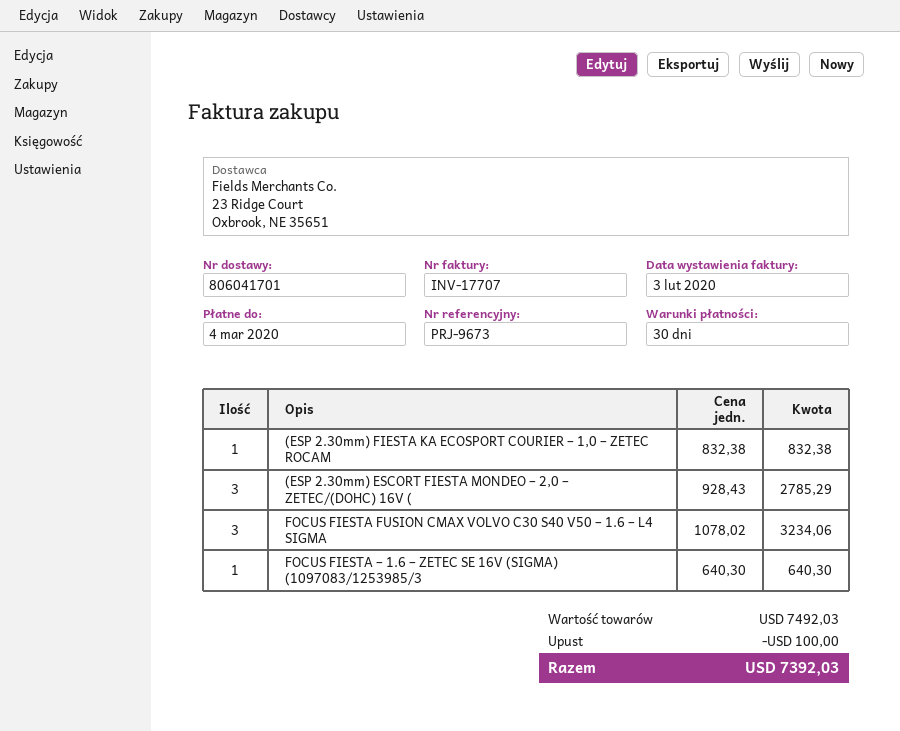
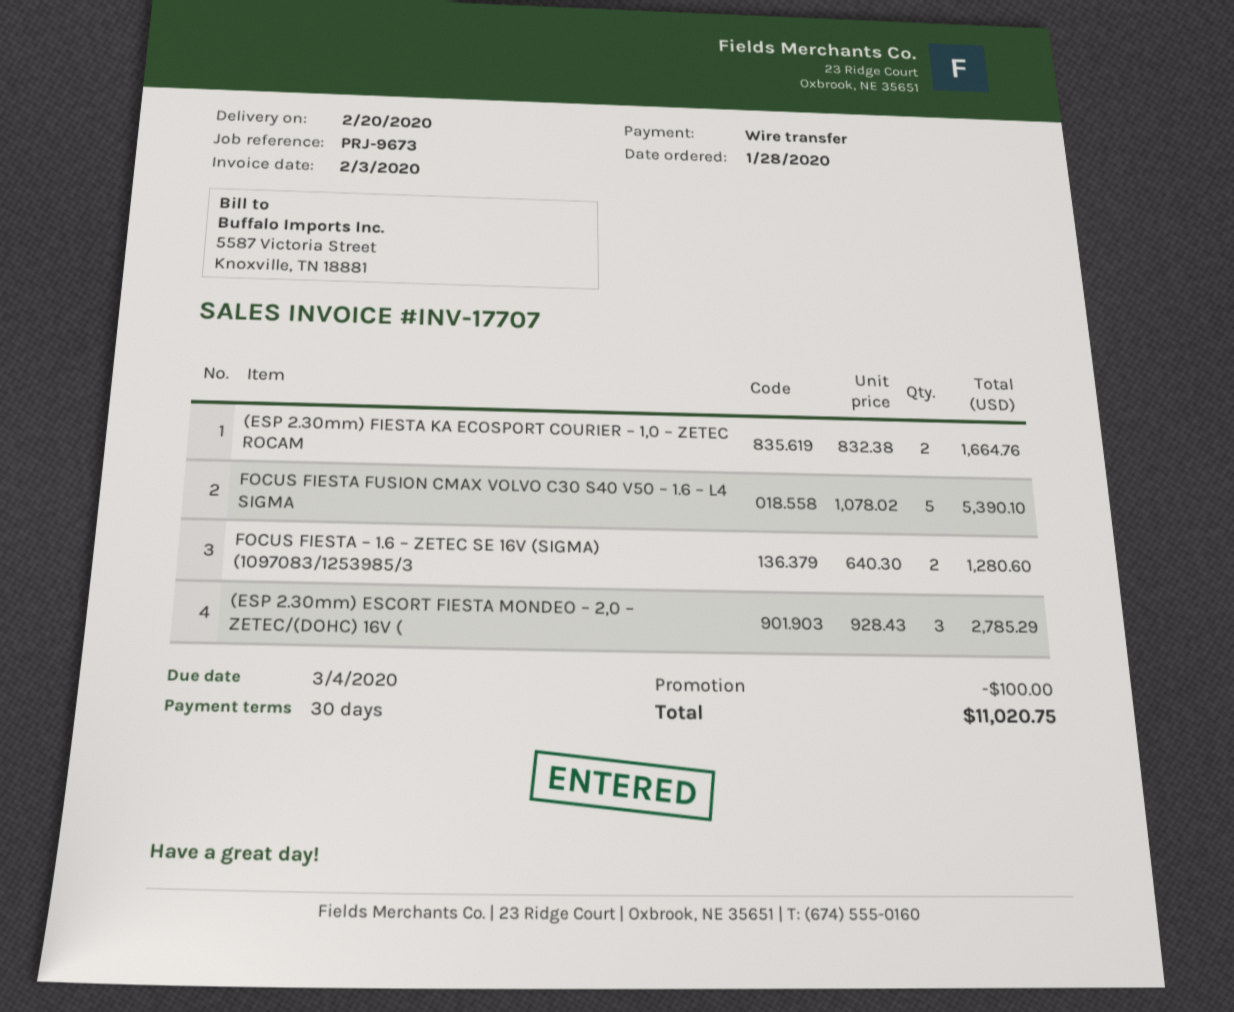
(ESP 2.30mm) FIESTA KA ECOSPORT COURIER – 1,0 – ZETEC ROCAM: 1 x 832.38 = 832.38 -> 2 x 832.38 = 1664.76
FOCUS FIESTA FUSION CMAX VOLVO C30 S40 V50 – 1.6 – L4 SIGMA: 3 x 1078.02 = 3234.06 -> 5 x 1078.02 = 5390.10
FOCUS FIESTA – 1.6 – ZETEC SE 16V (SIGMA) (1097083/1253985/3: 1 x 640.30 = 640.30 -> 2 x 640.30 = 1280.60
total: 7392.03 -> 11020.75

